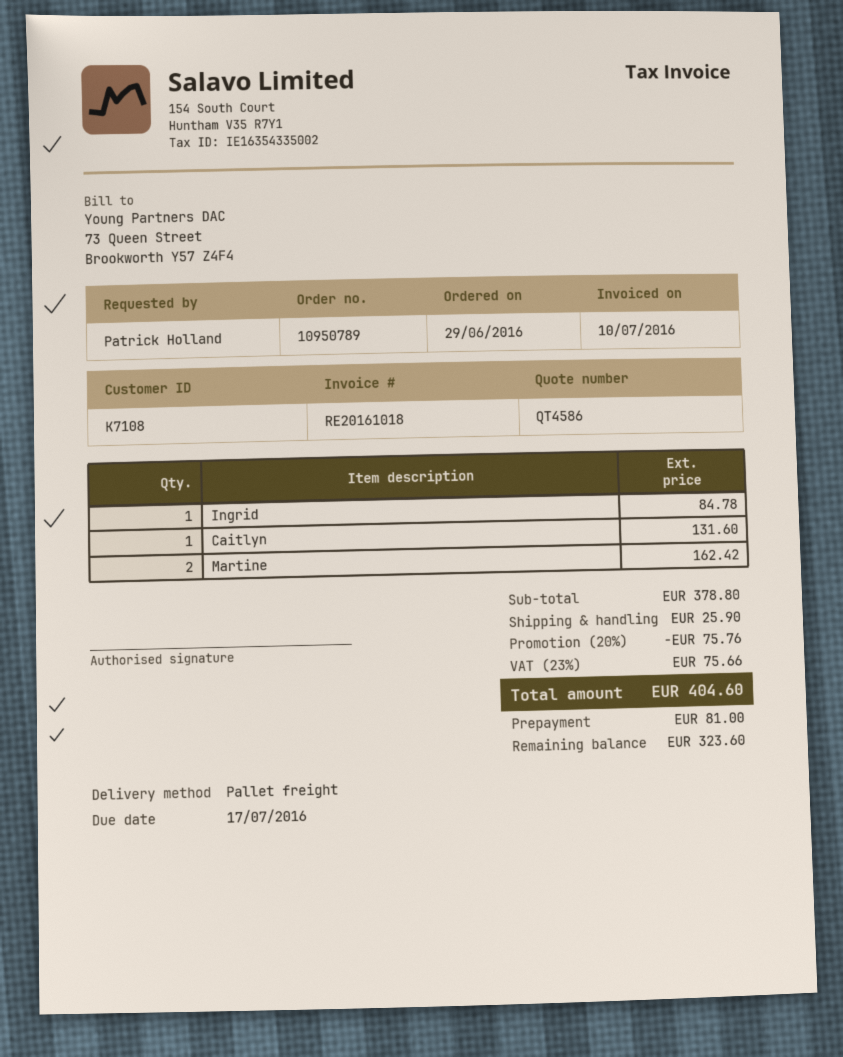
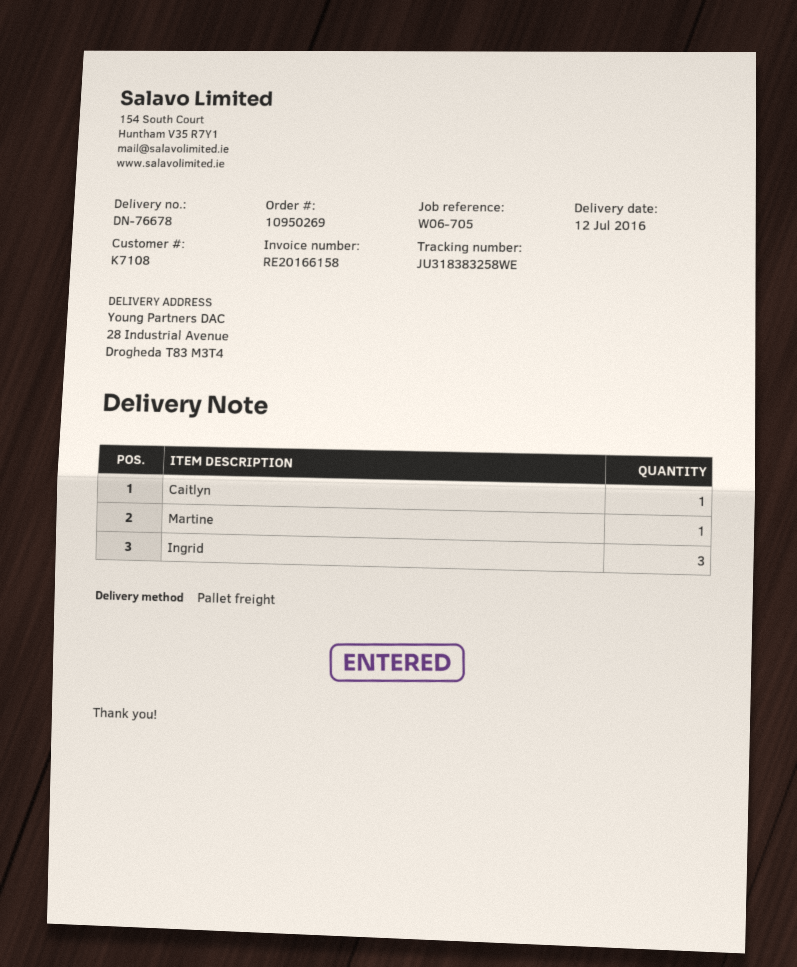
order number: 10950789 -> 10950269
invoice number: RE20161018 -> RE20166158
Ingrid: 1 -> 3
Martine: 2 -> 1

